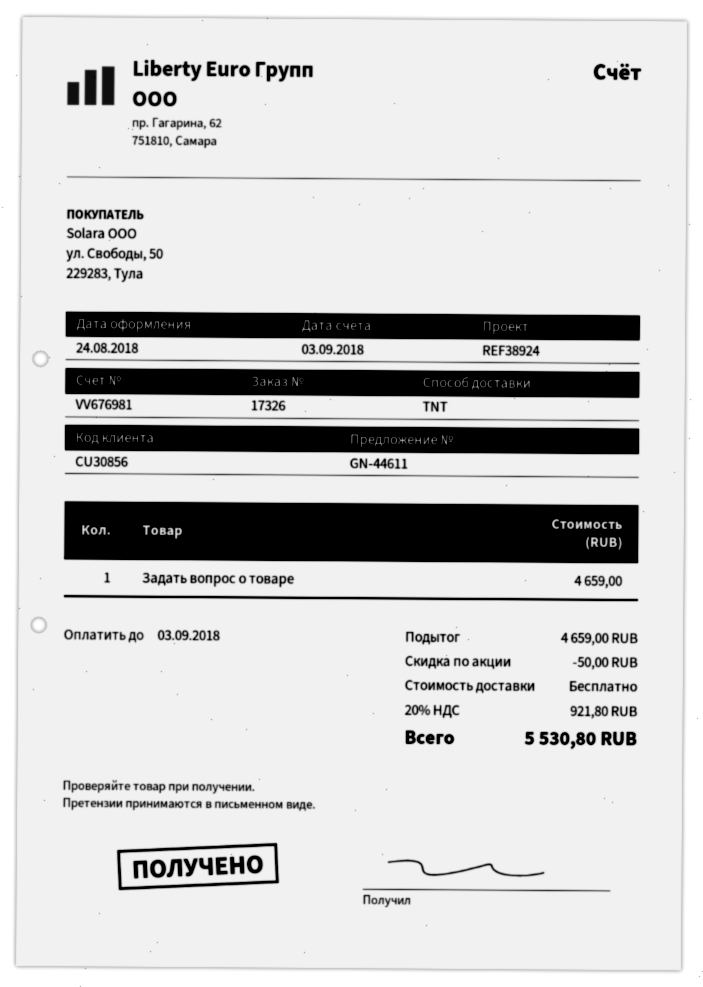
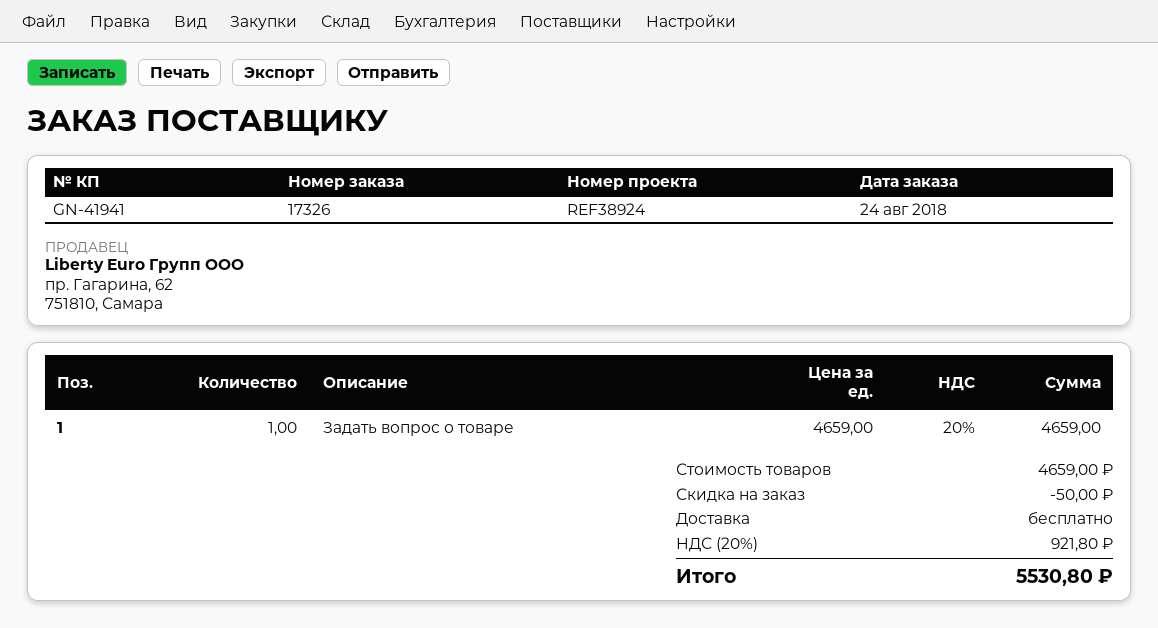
quote number: GN-44611 -> GN-41941

